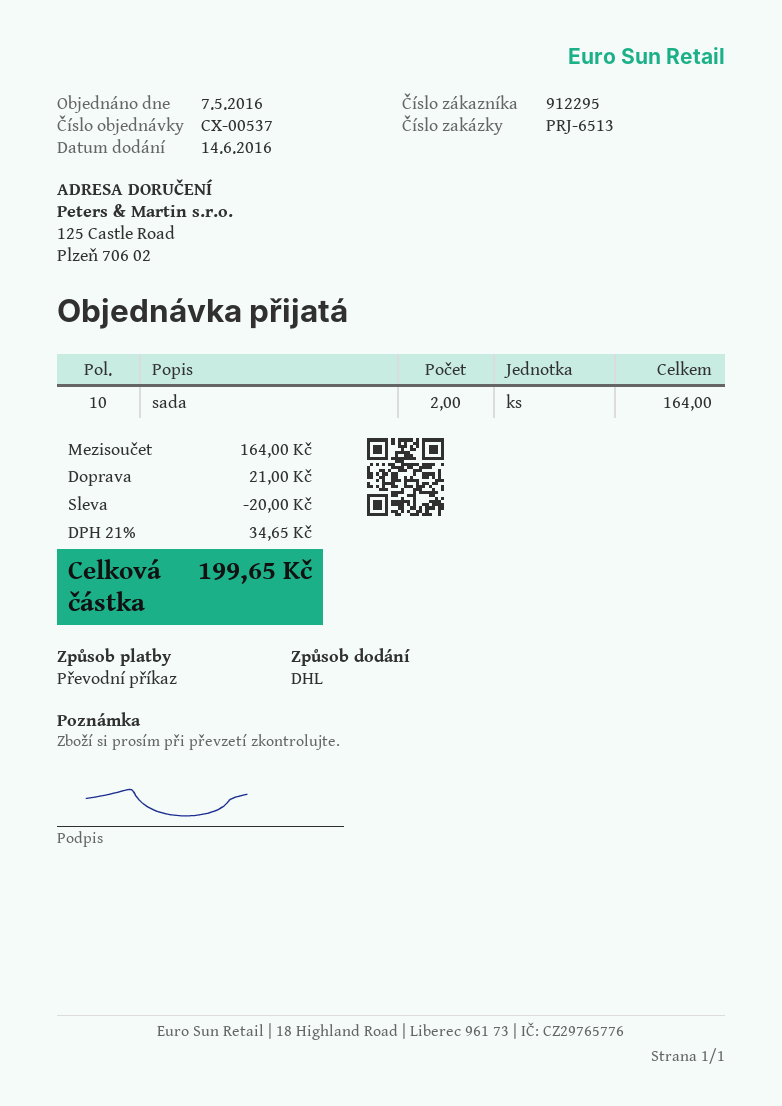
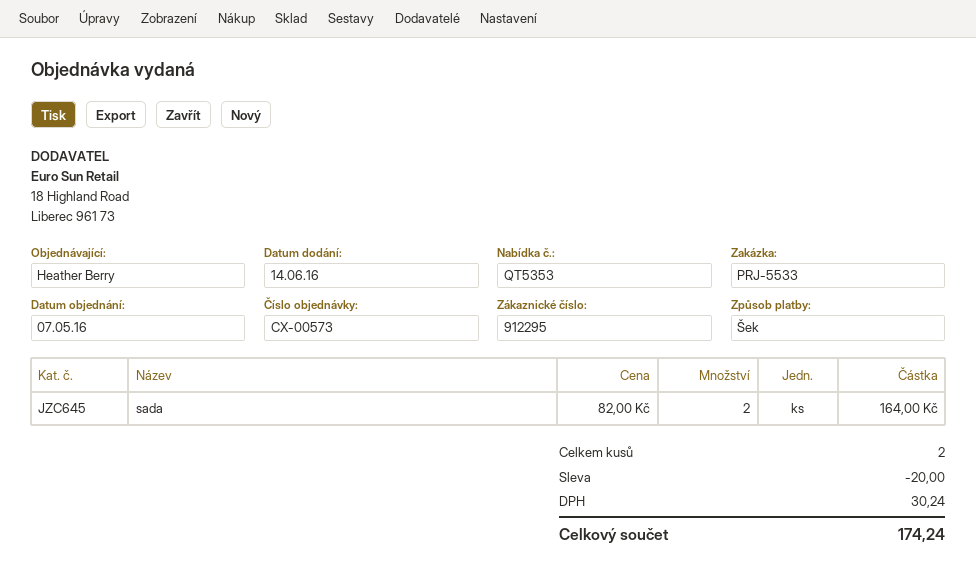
order number: CX-00537 -> CX-00573
reference: PRJ-6513 -> PRJ-5533
payment method: bank transfer -> cheque
shipping: 21.00 -> none
tax: 34.65 -> 30.24
total: 199.65 -> 174.24

